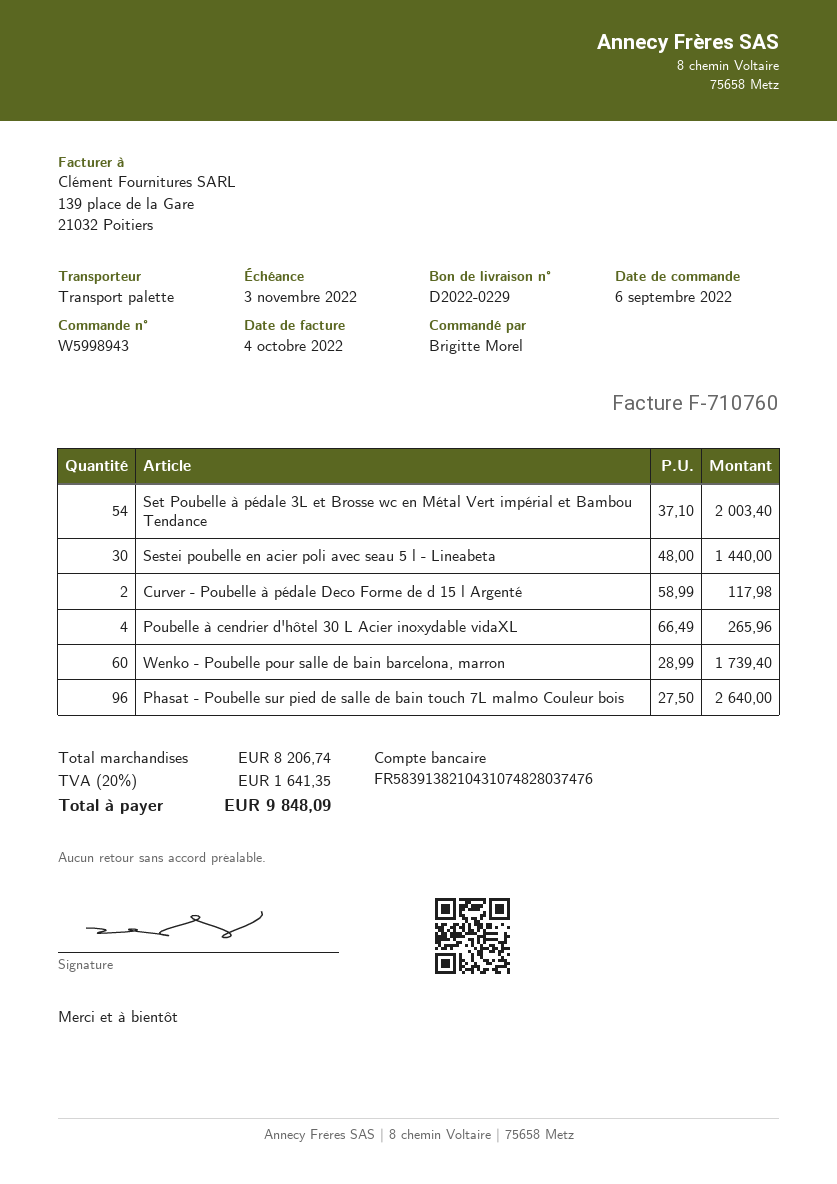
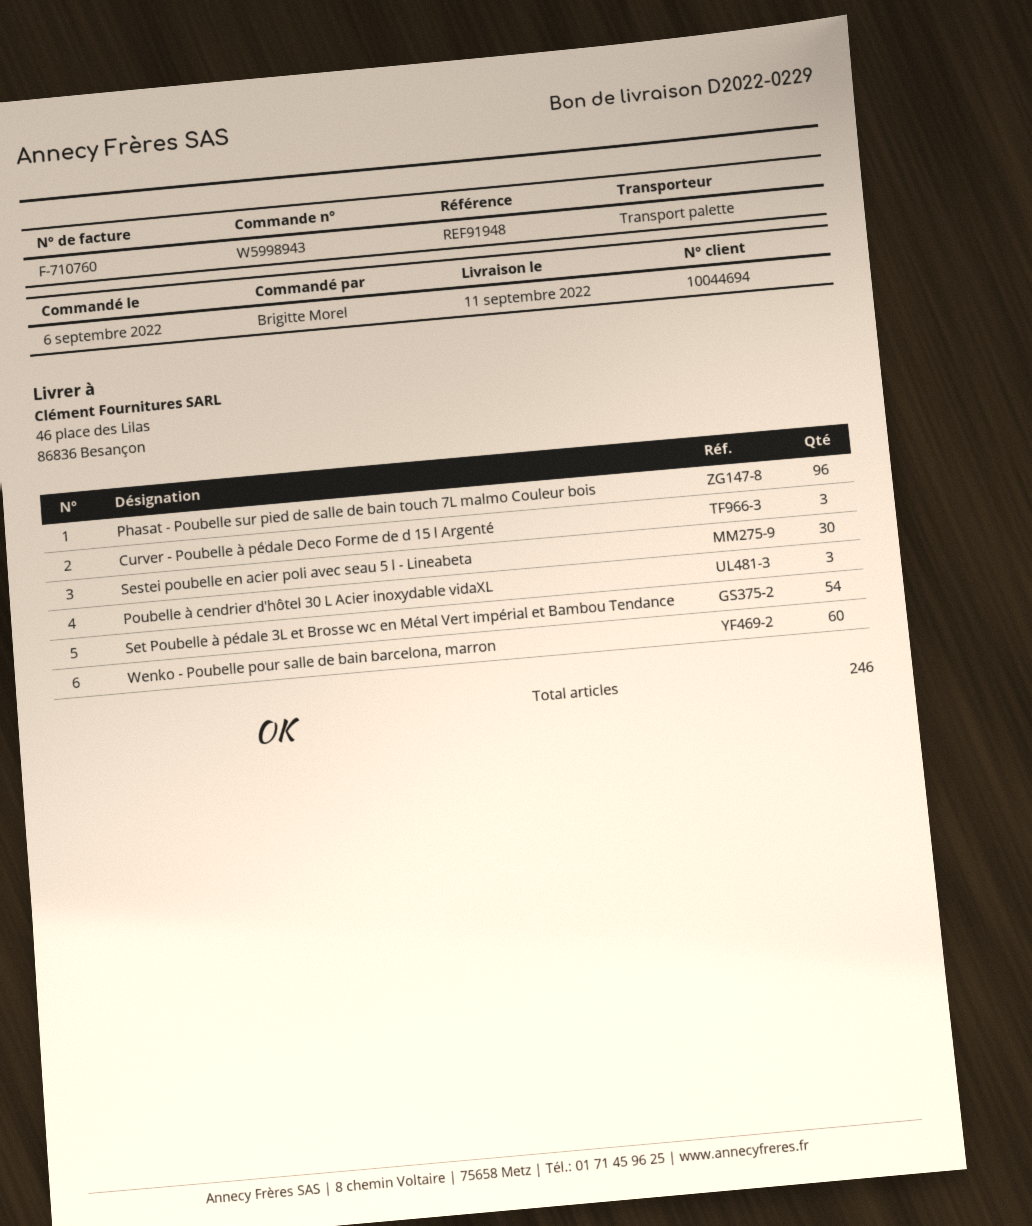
Curver - Poubelle à pédale Deco Forme de d 15 l Argenté: 2 -> 3
Poubelle à cendrier d'hôtel 30 L Acier inoxydable vidaXL: 4 -> 3

